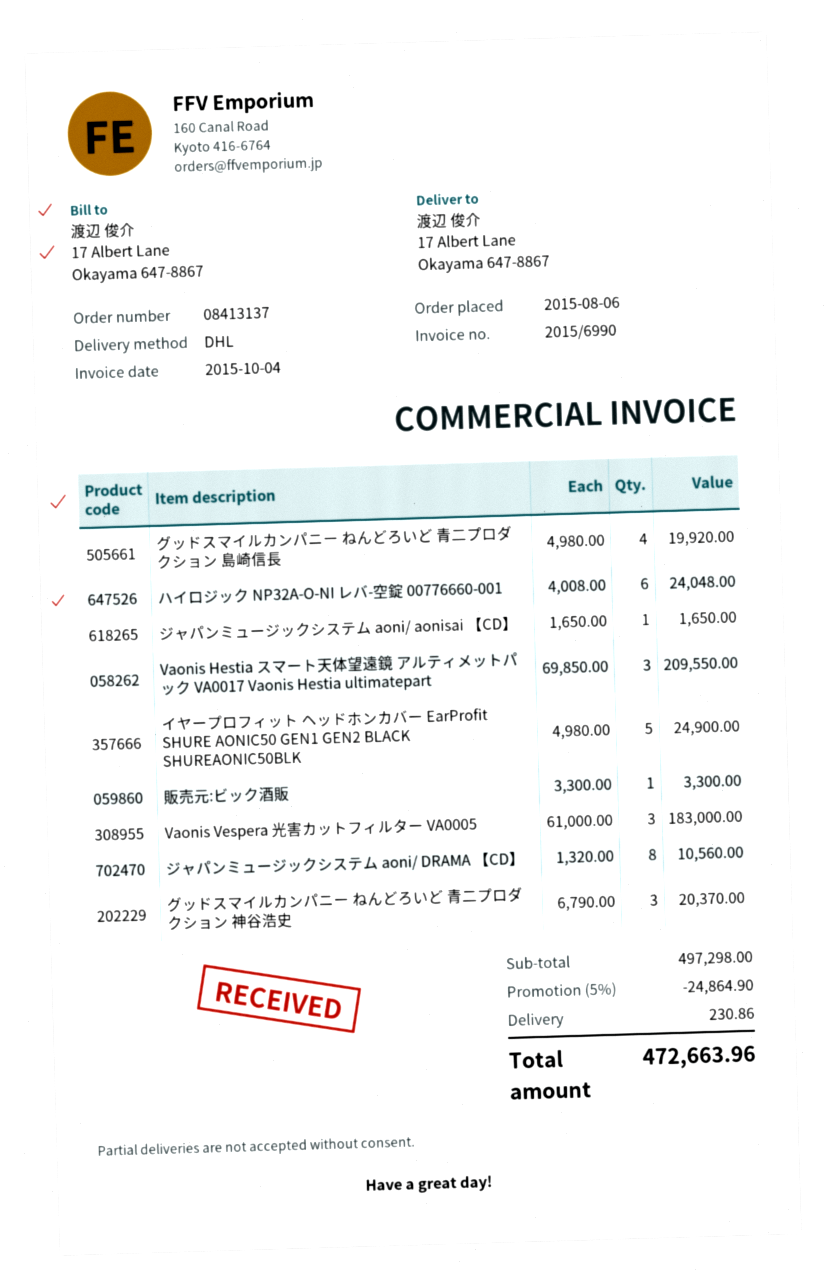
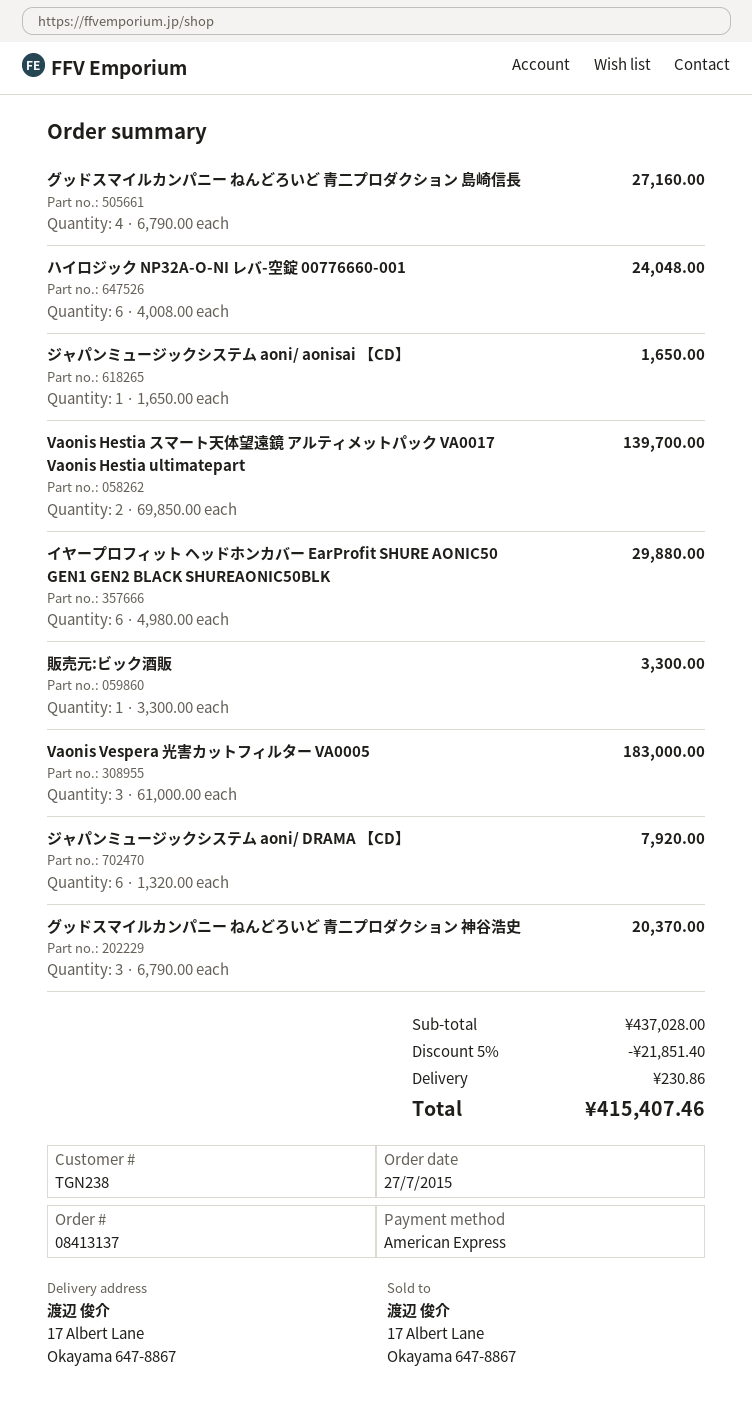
order date: 2015-08-06 -> 2015-07-27
グッドスマイルカンパニー ねんどろいど 青二プロダクション 島崎信長: 4 x 4980.00 = 19920.00 -> 4 x 6790.00 = 27160.00
Vaonis Hestia スマート天体望遠鏡 アルティメットパック VA0017 Vaonis Hestia ultimatepart: 3 x 69850.00 = 209550.00 -> 2 x 69850.00 = 139700.00
イヤープロフィット ヘッドホンカバー EarProfit SHURE AONIC50 GEN1 GEN2 BLACK SHUREAONIC50BLK: 5 x 4980.00 = 24900.00 -> 6 x 4980.00 = 29880.00
ジャパンミュージックシステム aoni/ DRAMA 【CD】: 8 x 1320.00 = 10560.00 -> 6 x 1320.00 = 7920.00
subtotal: 497298.00 -> 437028.00
discount: 5% = 24864.90 -> 5% = 21851.40
total: 472663.96 -> 415407.46

